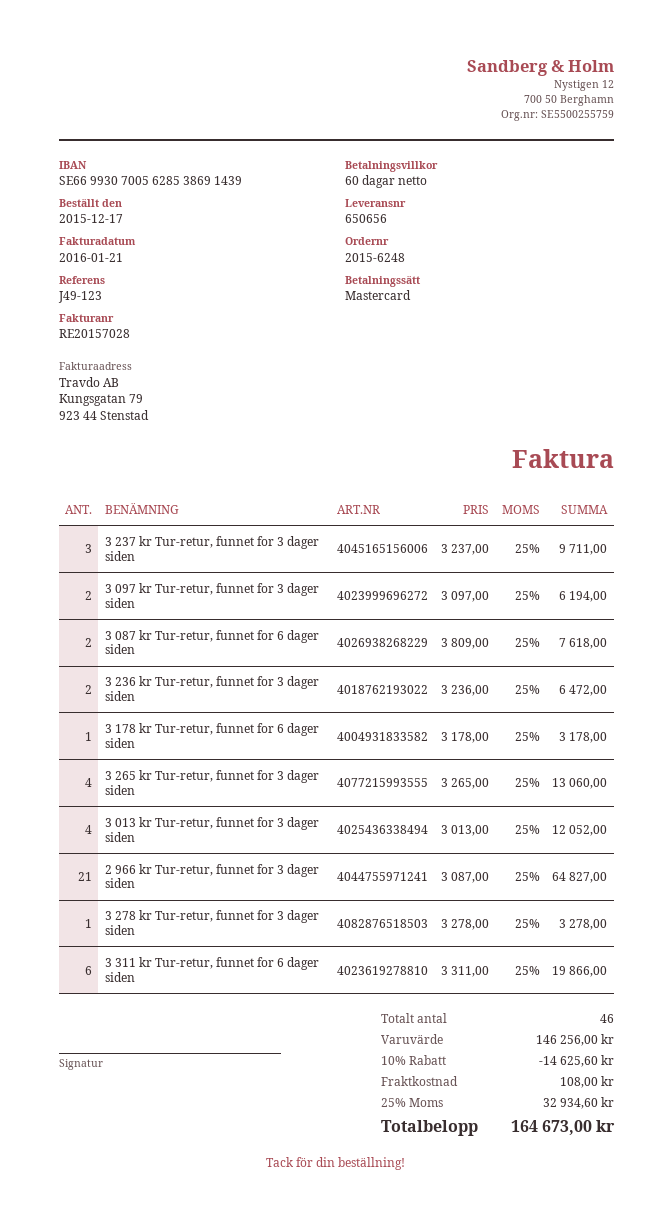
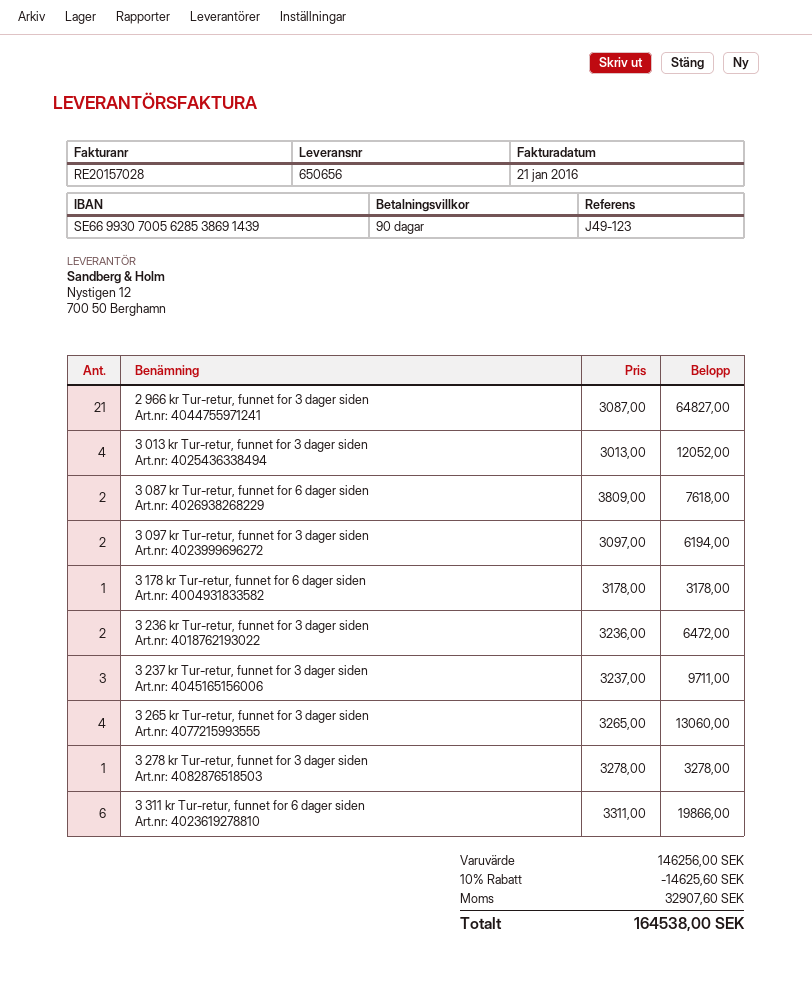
payment terms: 60 days -> 90 days
shipping: 108.00 -> none
tax: 32934.60 -> 32907.60
total: 164673.00 -> 164538.00

